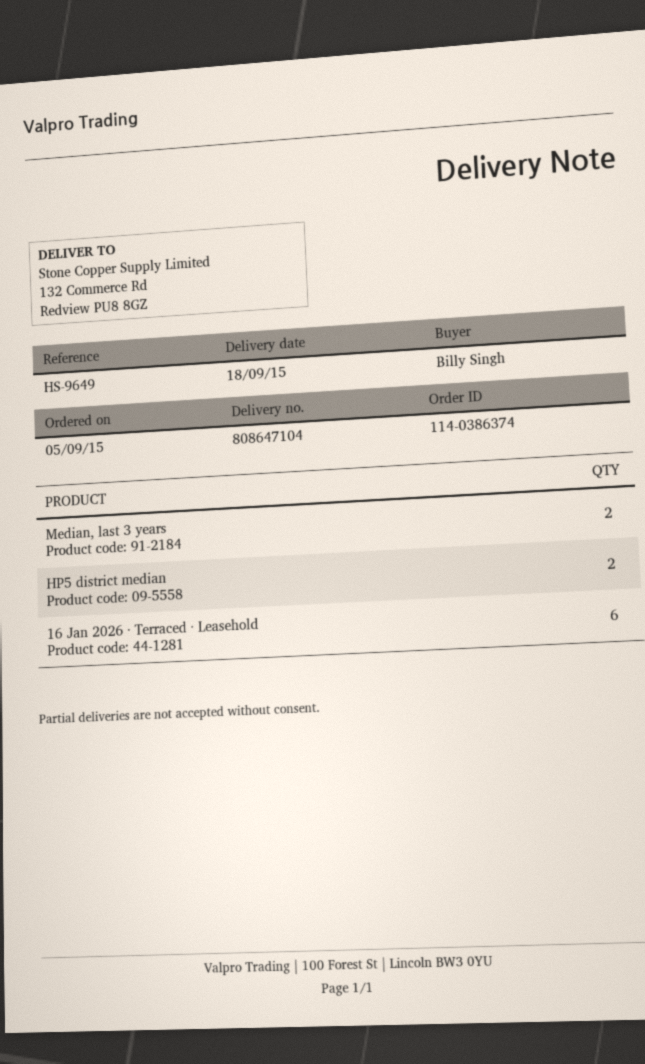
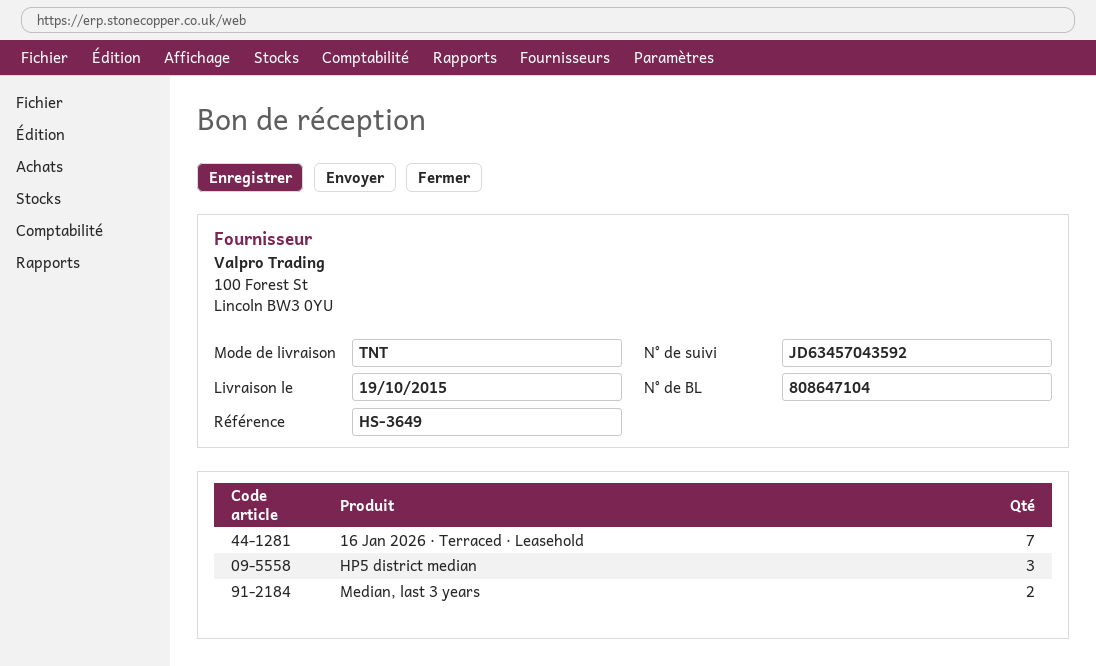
delivery date: 2015-09-18 -> 2015-10-19
reference: HS-9649 -> HS-3649
HP5 district median: 2 -> 3
16 Jan 2026 · Terraced · Leasehold: 6 -> 7

